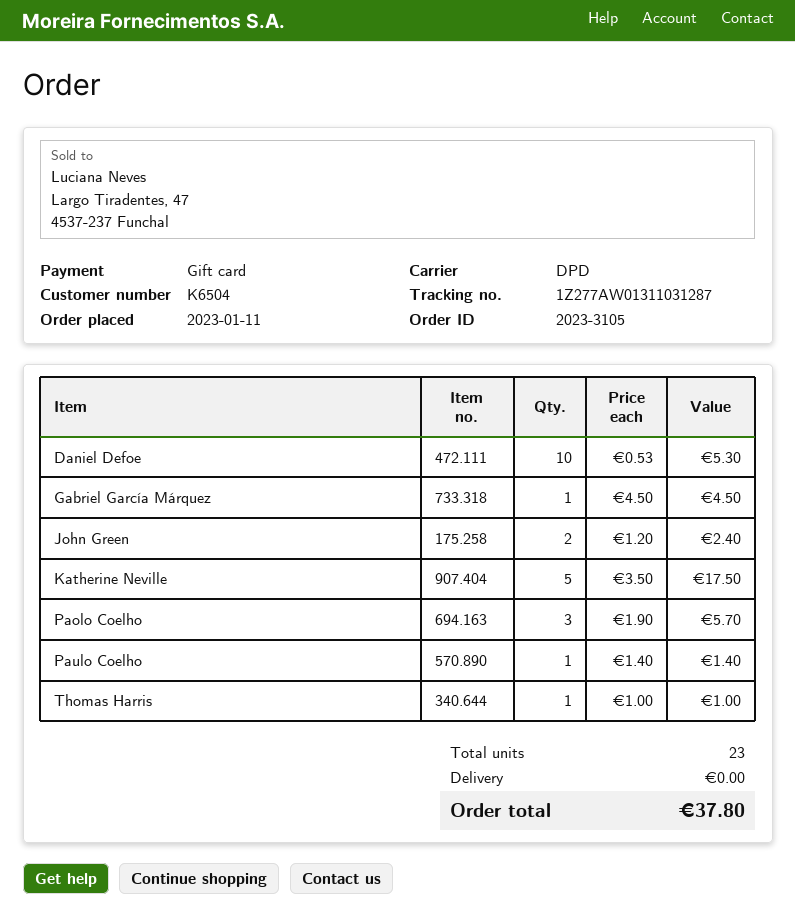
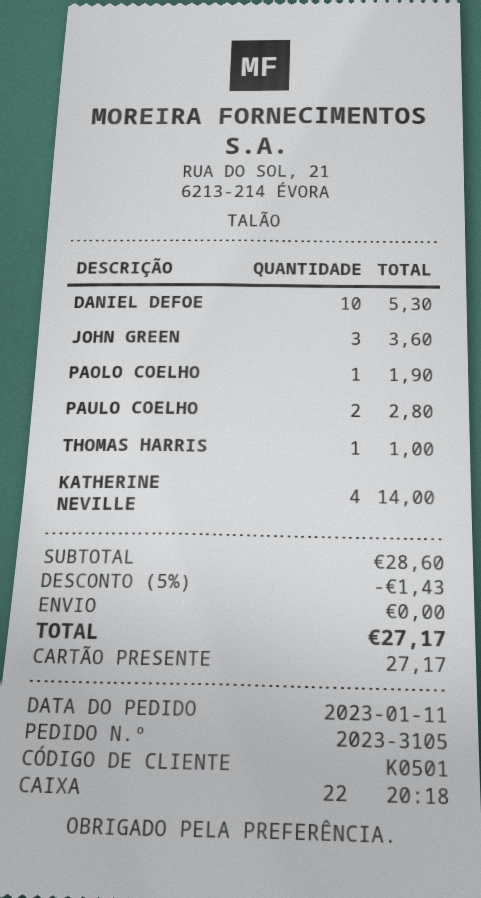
customer number: K6504 -> K0501
Gabriel García Márquez: 1 for 4.50 -> none
John Green: 2 for 2.40 -> 3 for 3.60
Katherine Neville: 5 for 17.50 -> 4 for 14.00
Paolo Coelho: 3 for 5.70 -> 1 for 1.90
Paulo Coelho: 1 for 1.40 -> 2 for 2.80
discount: none -> 5% = 1.43
total: 37.80 -> 27.17

